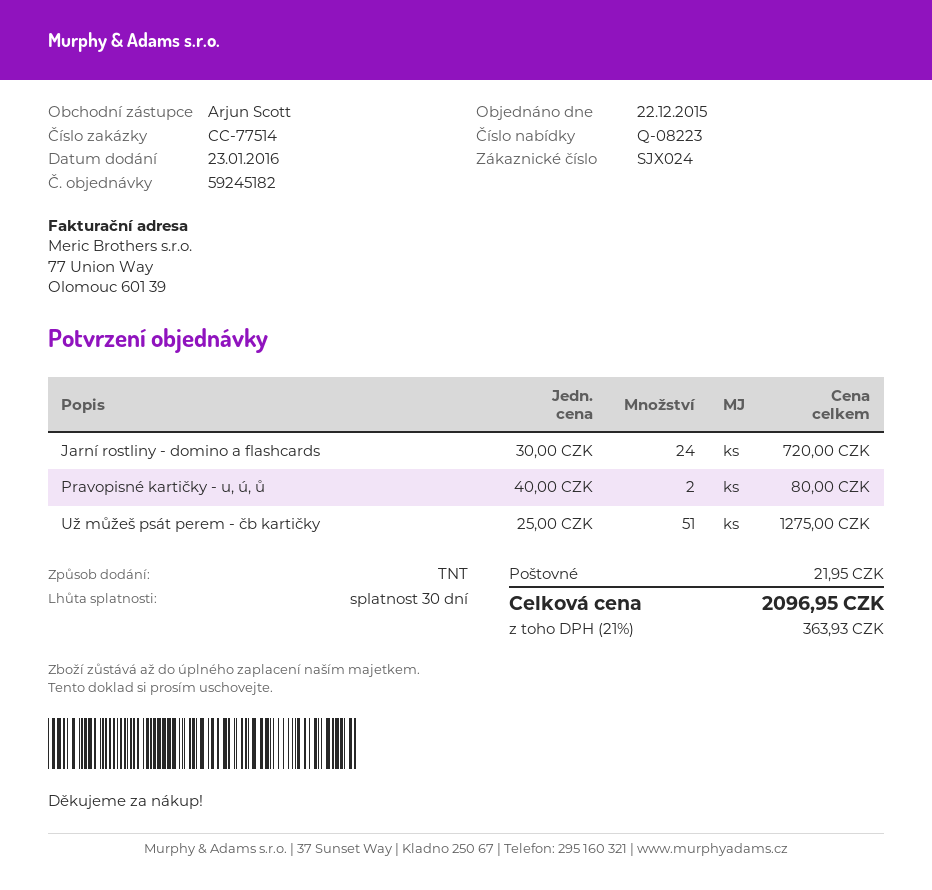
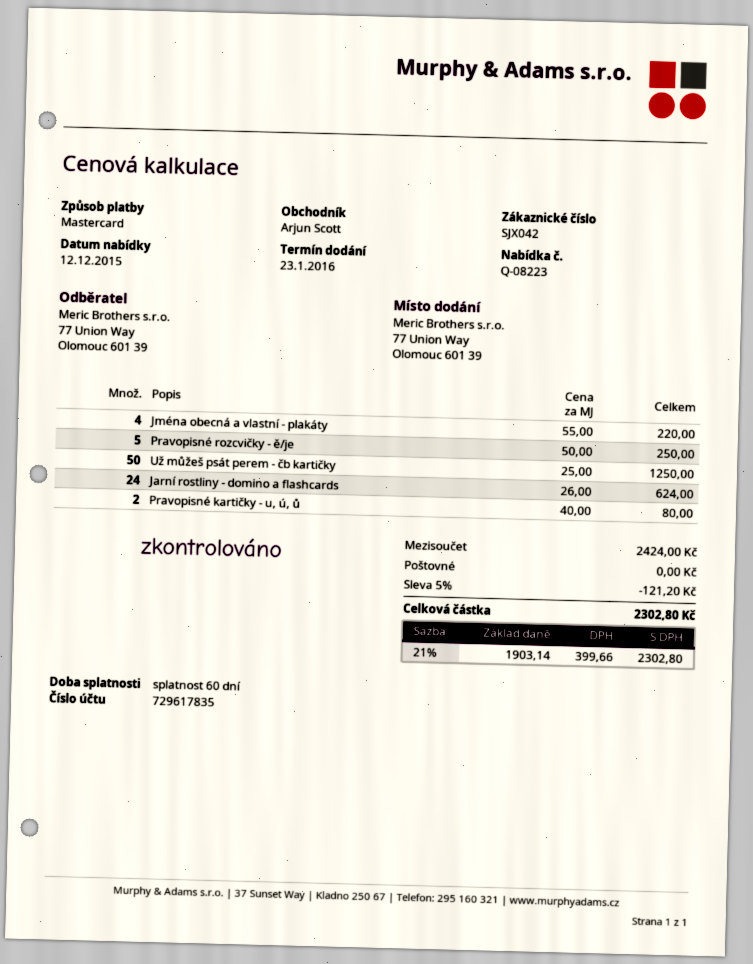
payment terms: 30 days -> 60 days
customer number: SJX024 -> SJX042
Jarní rostliny - domino a flashcards: 24 x 30.00 = 720.00 -> 24 x 26.00 = 624.00
Už můžeš psát perem - čb kartičky: 51 x 25.00 = 1275.00 -> 50 x 25.00 = 1250.00
Jména obecná a vlastní - plakáty: none -> 4 x 55.00 = 220.00
Pravopisné rozcvičky - ě/je: none -> 5 x 50.00 = 250.00
discount: none -> 5% = 121.20
shipping: 21.95 -> 0.00
tax: 21% = 363.93 -> 21% = 399.66
total: 2096.95 -> 2302.80

